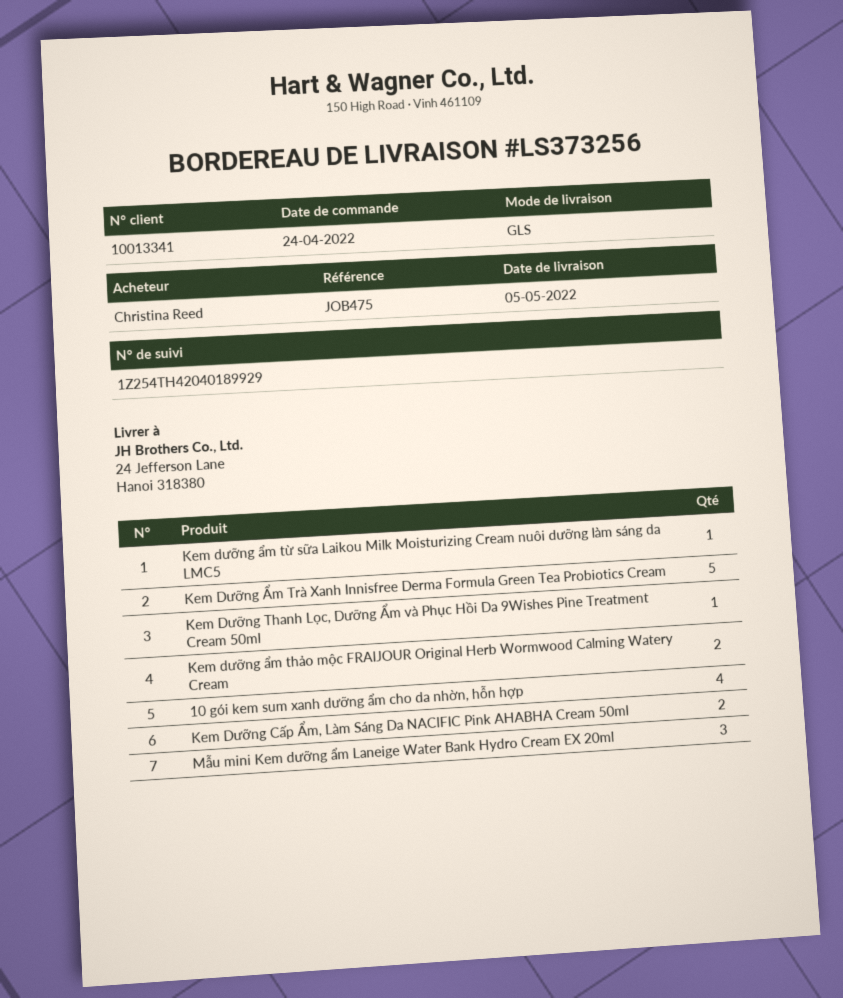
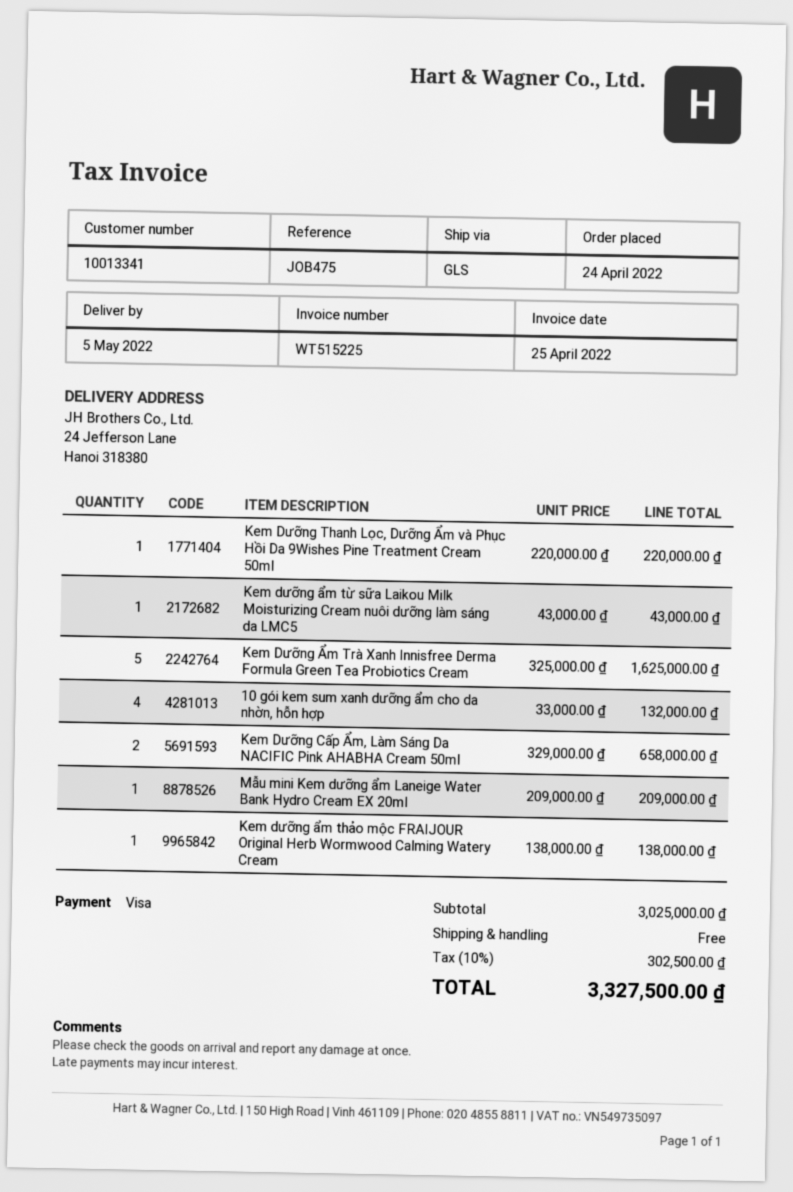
Kem dưỡng ẩm thảo mộc FRAIJOUR Original Herb Wormwood Calming Watery Cream: 2 -> 1
Mẫu mini Kem dưỡng ẩm Laneige Water Bank Hydro Cream EX 20ml: 3 -> 1

